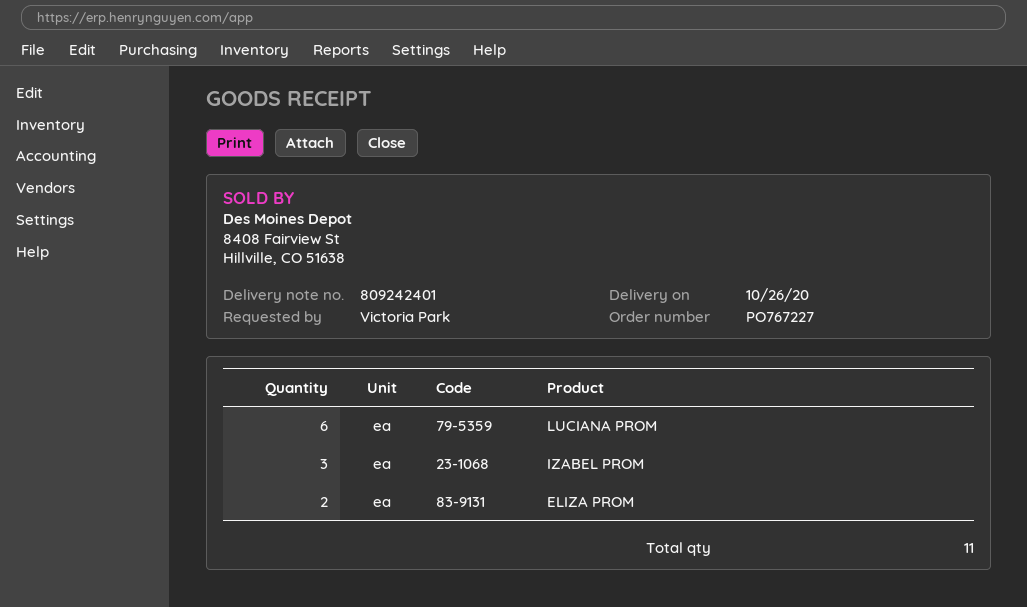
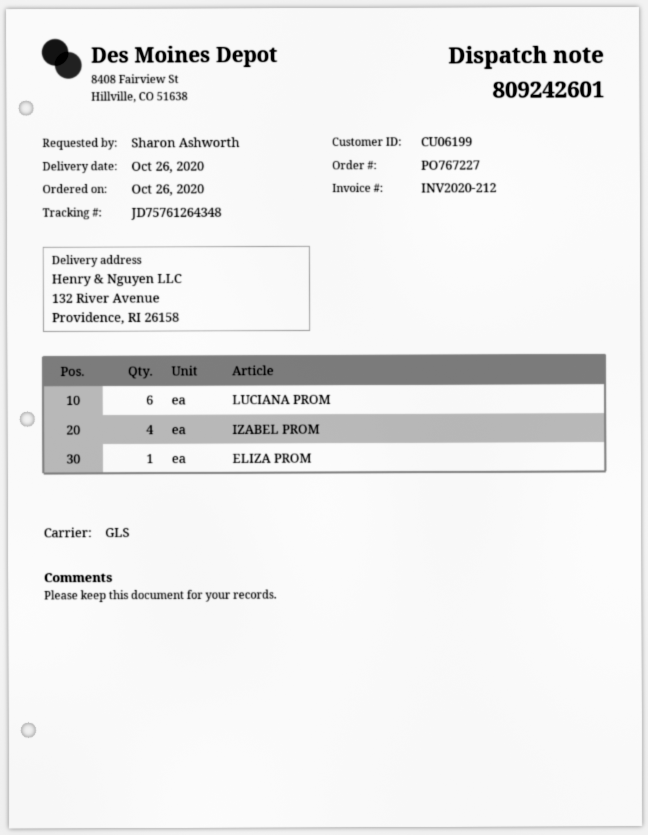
delivery note number: 809242401 -> 809242601
ordered by: Victoria Park -> Sharon Ashworth
IZABEL PROM: 3 -> 4
ELIZA PROM: 2 -> 1

